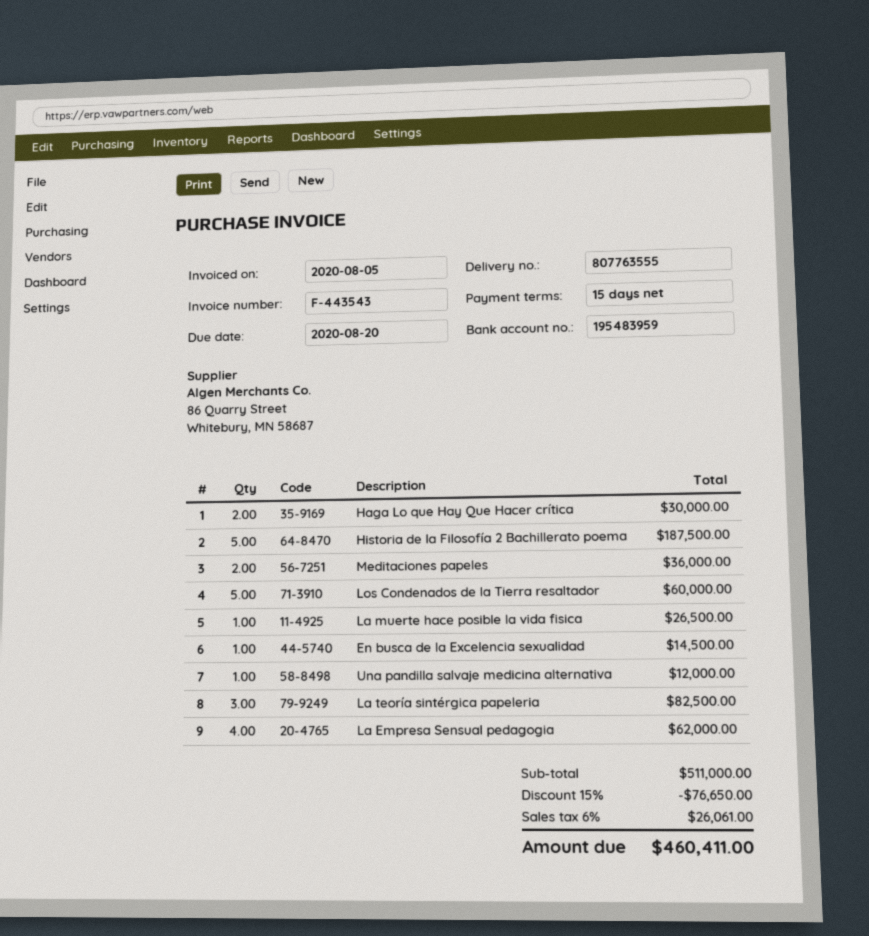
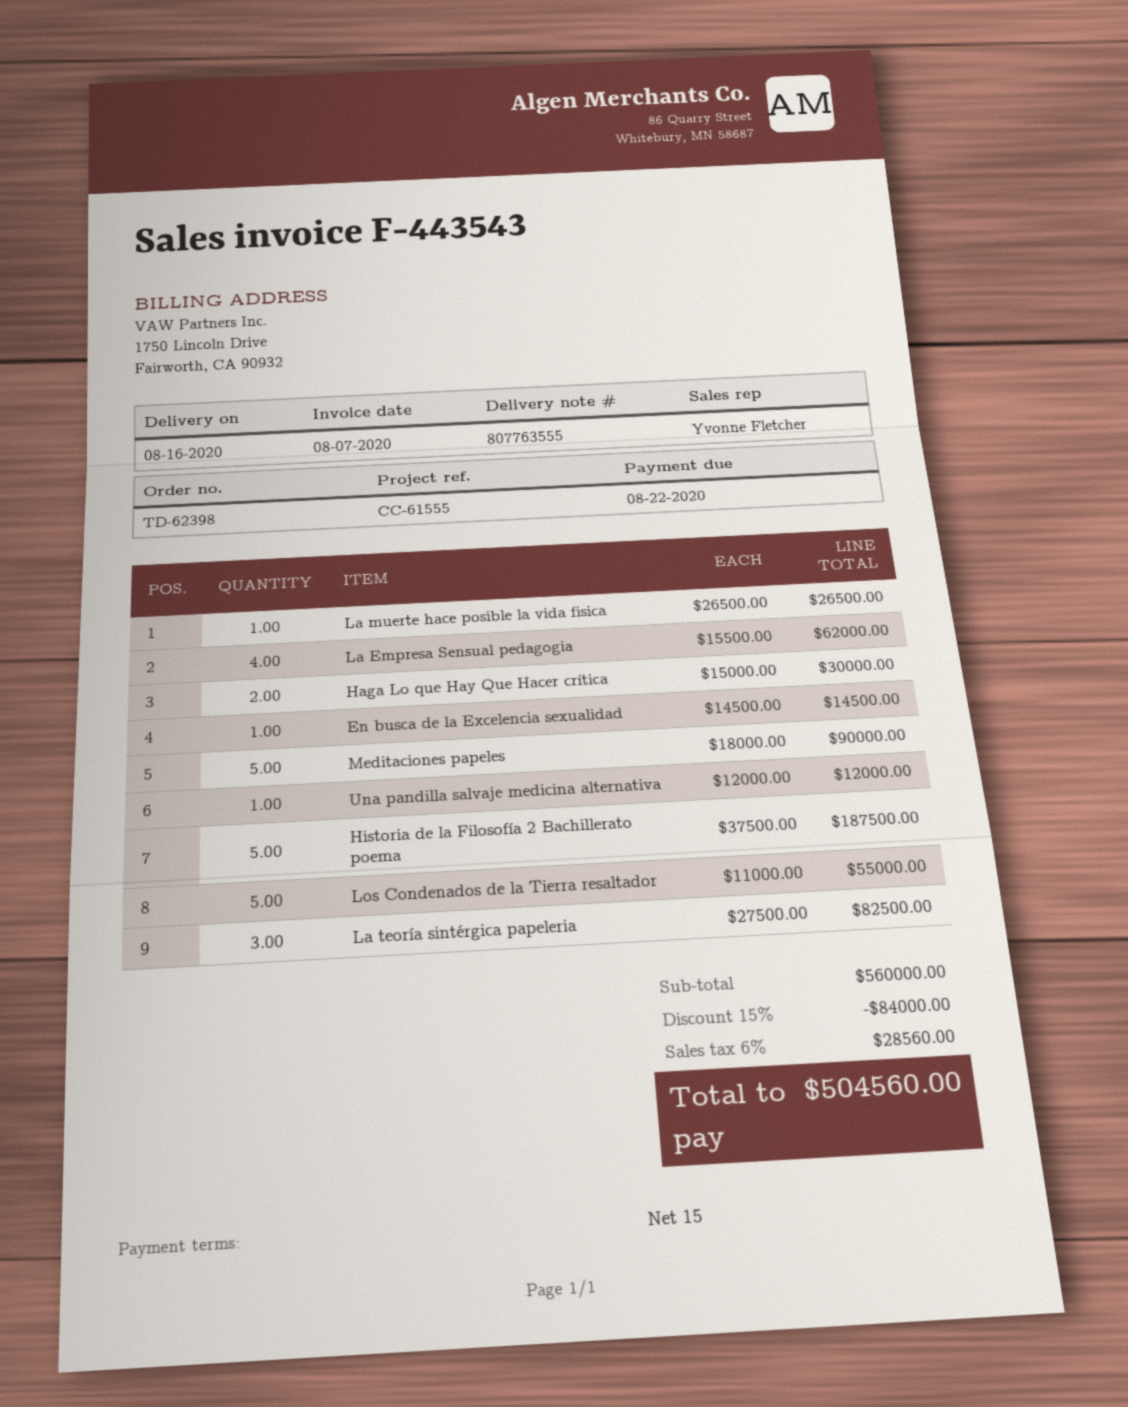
invoice date: 2020-08-05 -> 2020-08-07
due date: 2020-08-20 -> 2020-08-22
Meditaciones papeles: 2 for 36000.00 -> 5 for 90000.00
Los Condenados de la Tierra resaltador: 5 for 60000.00 -> 5 for 55000.00
subtotal: 511000.00 -> 560000.00
discount: 15% = 76650.00 -> 15% = 84000.00
tax: 6% = 26061.00 -> 6% = 28560.00
total: 460411.00 -> 504560.00

